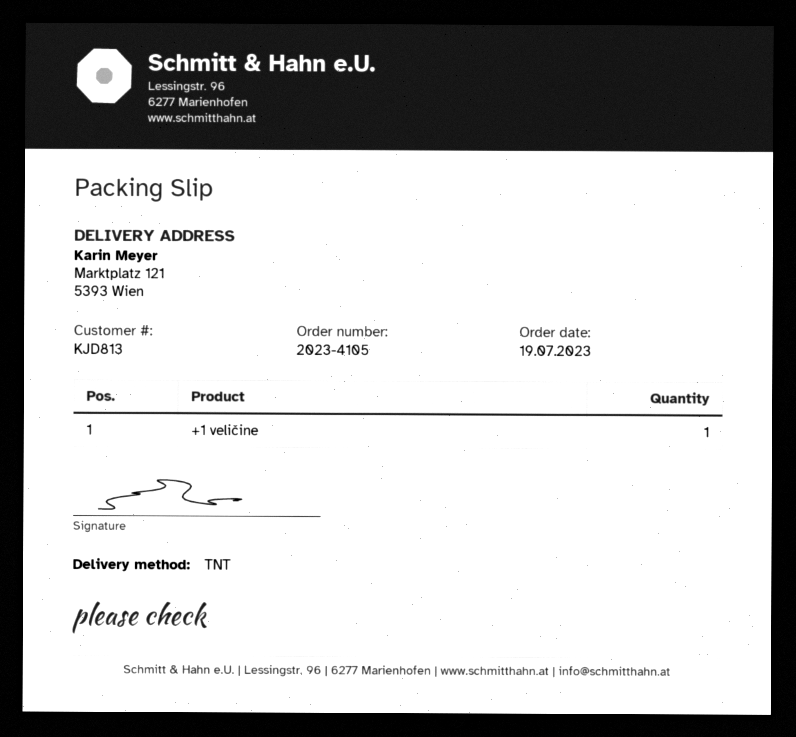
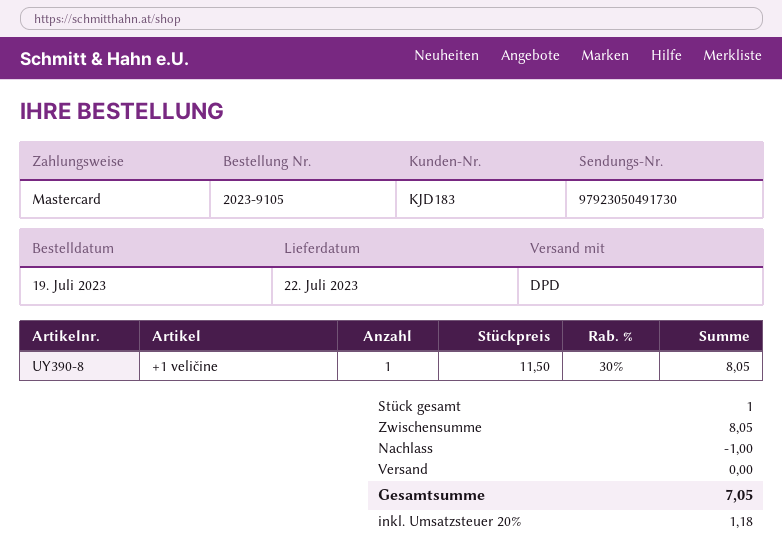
order number: 2023-4105 -> 2023-9105
customer number: KJD813 -> KJD183
shipping method: TNT -> DPD

